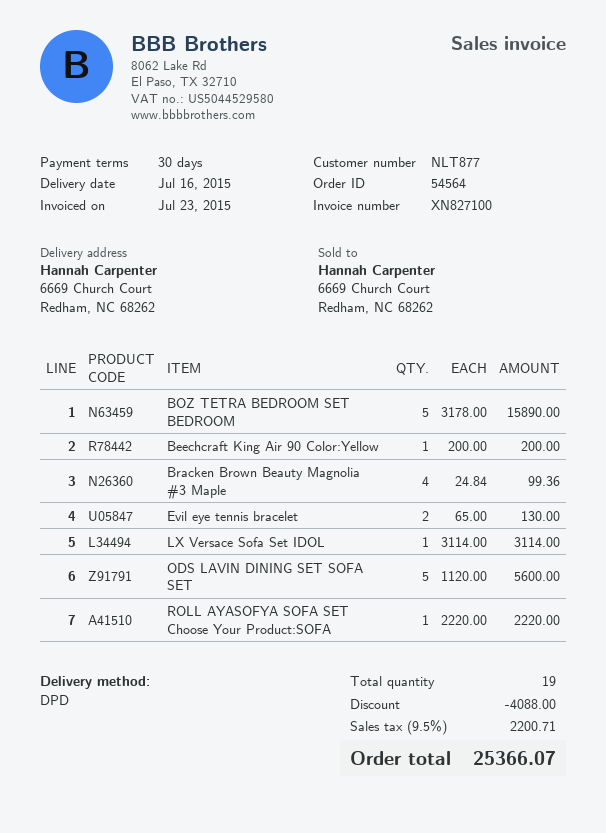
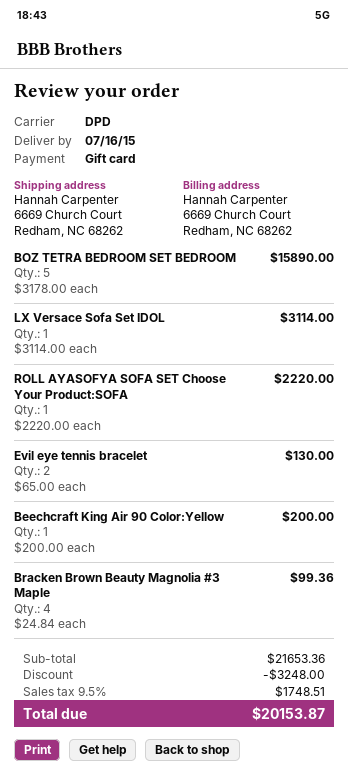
ODS LAVIN DINING SET SOFA SET: 5 x 1120.00 = 5600.00 -> none
discount: 4088.00 -> 3248.00
tax: 9.5% = 2200.71 -> 9.5% = 1748.51
total: 25366.07 -> 20153.87

